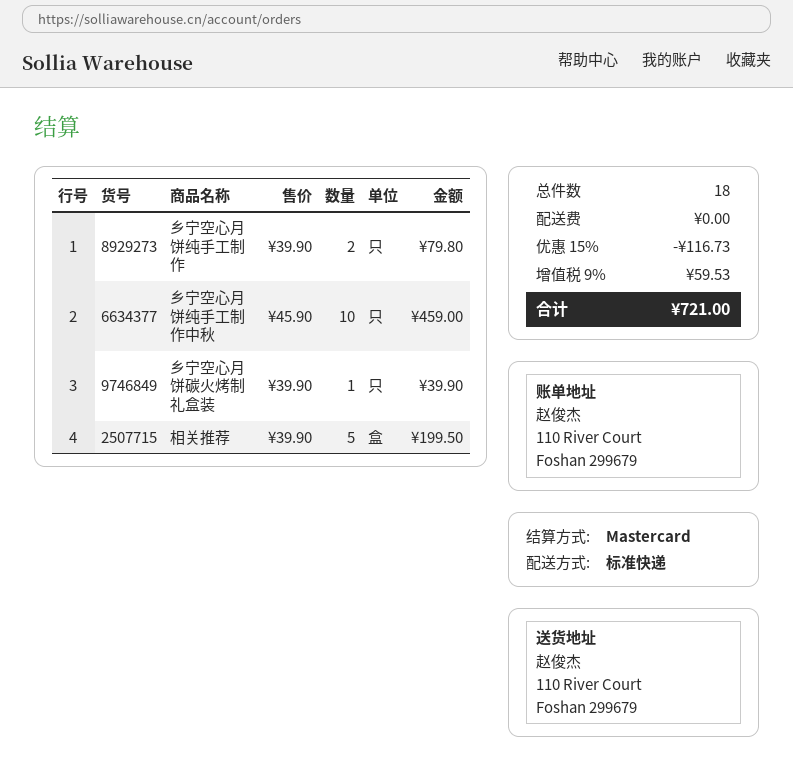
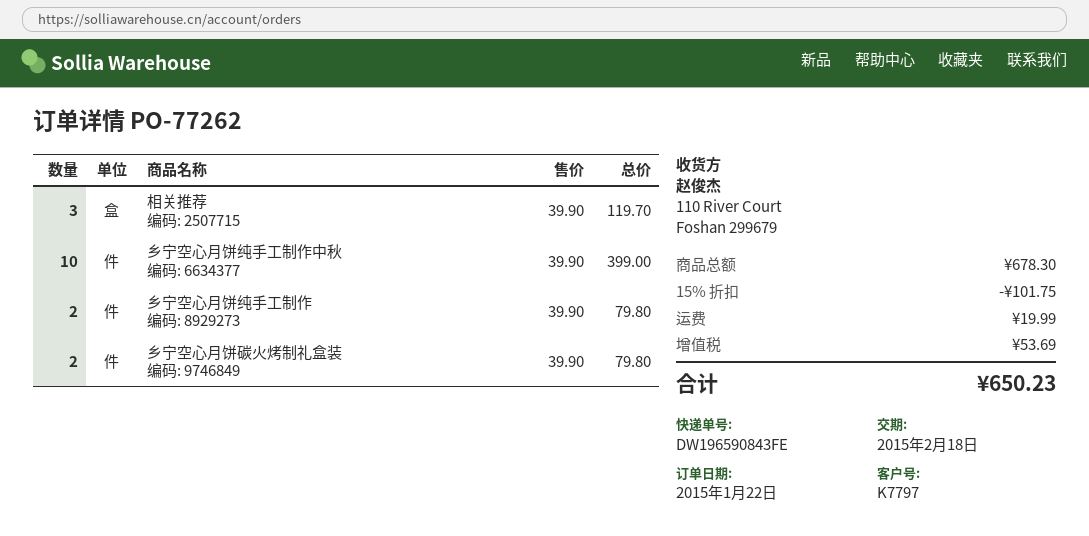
乡宁空心月饼纯手工制作中秋: 10 x 45.90 = 459.00 -> 10 x 39.90 = 399.00
乡宁空心月饼碳火烤制礼盒装: 1 x 39.90 = 39.90 -> 2 x 39.90 = 79.80
相关推荐: 5 x 39.90 = 199.50 -> 3 x 39.90 = 119.70
discount: 15% = 116.73 -> 15% = 101.75
shipping: 0.00 -> 19.99
tax: 59.53 -> 53.69
total: 721.00 -> 650.23

